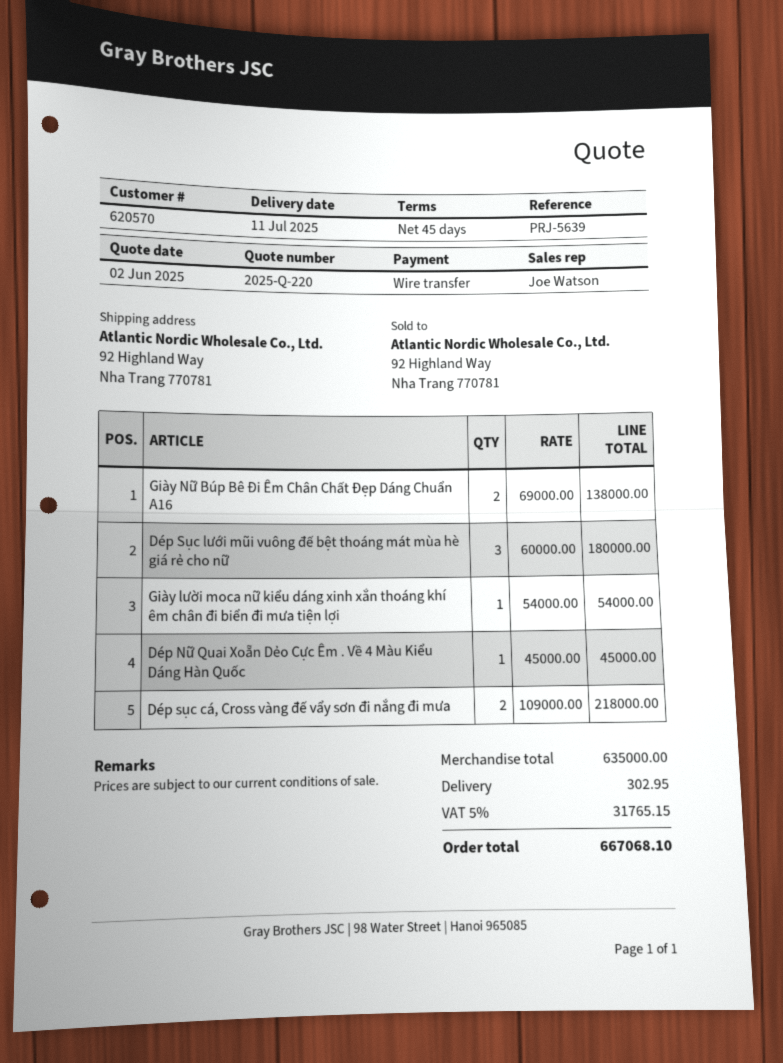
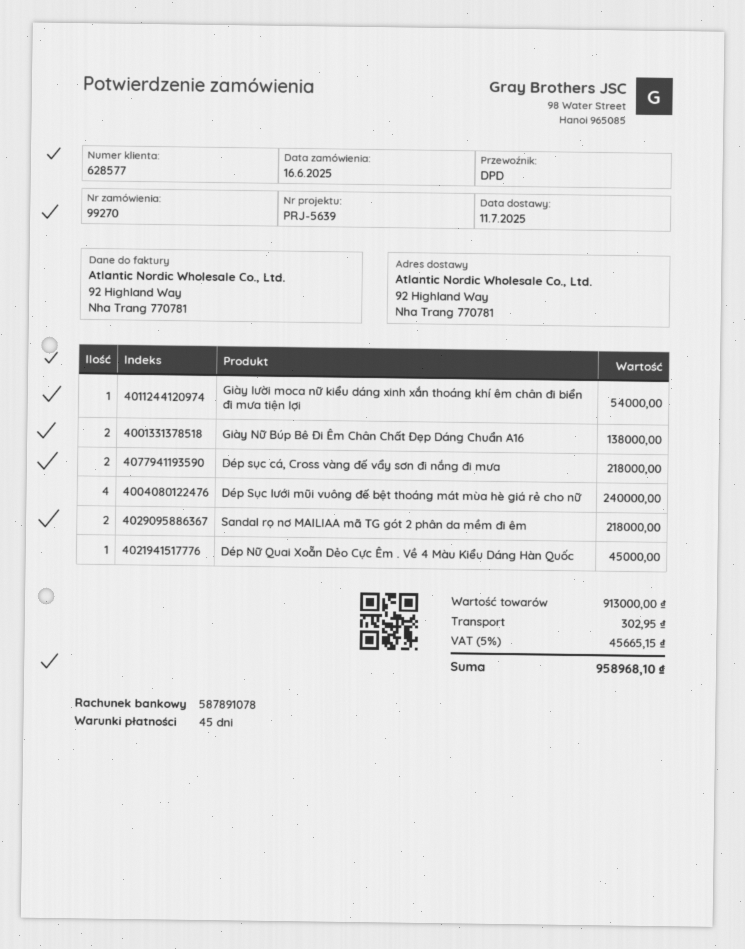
customer number: 620570 -> 628577
Dép Sục lưới mũi vuông đế bệt thoáng mát mùa hè giá rẻ cho nữ: 3 for 180000.00 -> 4 for 240000.00
Sandal rọ nơ MAILIAA mã TG gót 2 phân da mềm đi êm: none -> 2 for 218000.00
subtotal: 635000.00 -> 913000.00
tax: 5% = 31765.15 -> 5% = 45665.15
total: 667068.10 -> 958968.10

